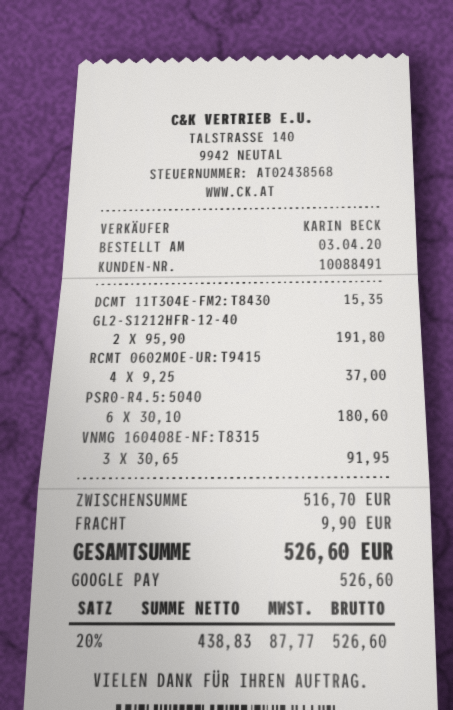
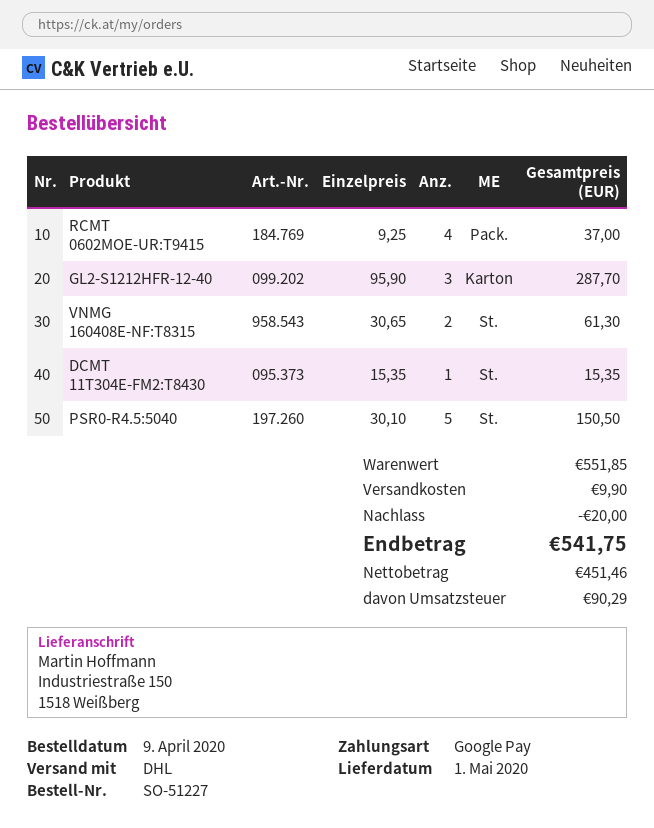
order date: 2020-04-03 -> 2020-04-09
GL2-S1212HFR-12-40: 2 x 95.90 = 191.80 -> 3 x 95.90 = 287.70
PSR0-R4.5:5040: 6 x 30.10 = 180.60 -> 5 x 30.10 = 150.50
VNMG 160408E-NF:T8315: 3 x 30.65 = 91.95 -> 2 x 30.65 = 61.30
subtotal: 516.70 -> 551.85
discount: none -> 20.00
net: 438.83 -> 451.46
tax: 87.77 -> 90.29
total: 526.60 -> 541.75

